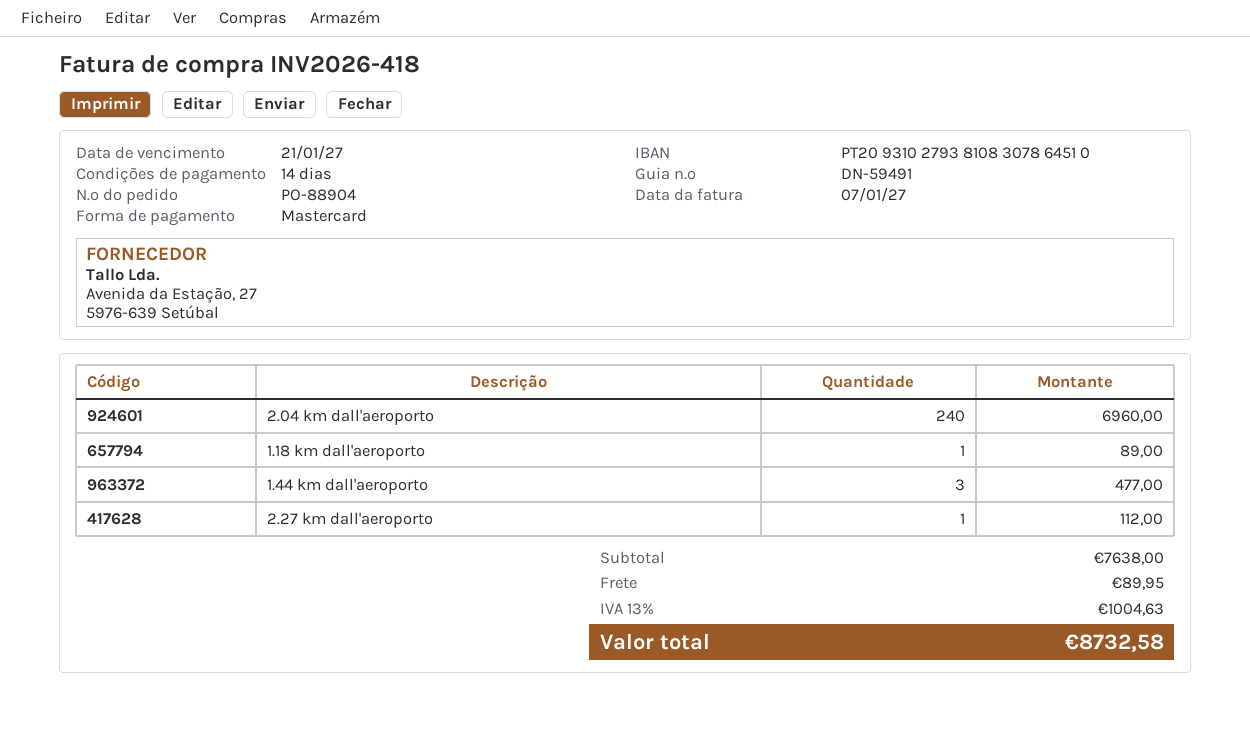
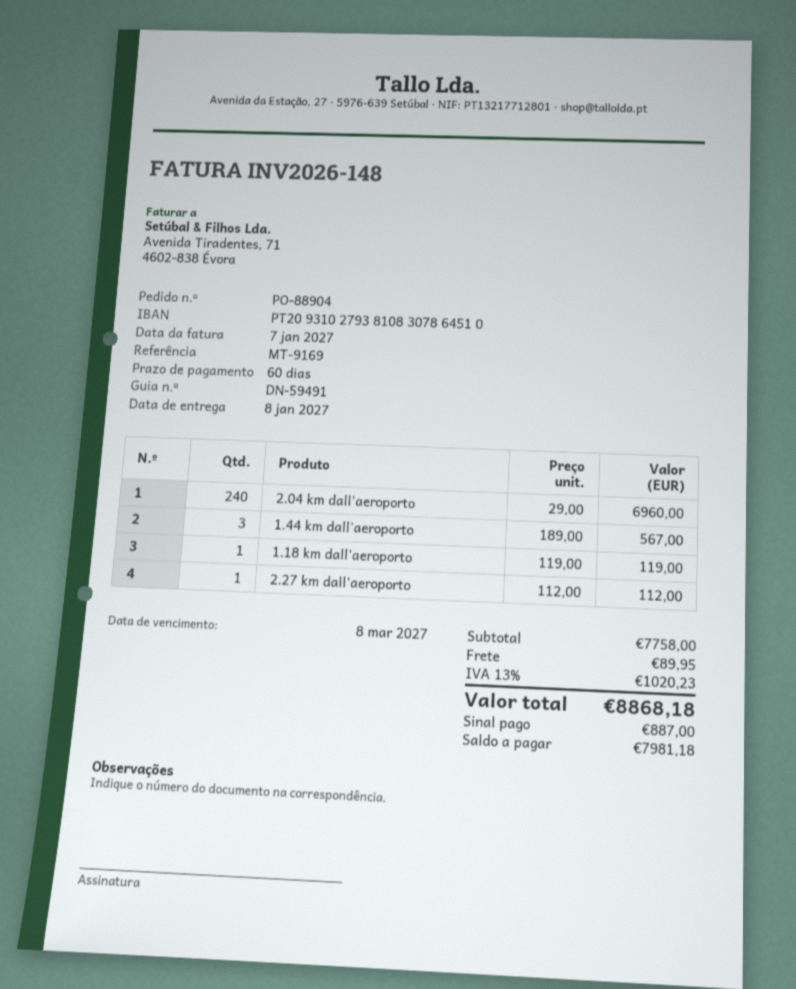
invoice number: INV2026-418 -> INV2026-148
payment terms: 14 days -> 60 days
due date: 2027-01-21 -> 2027-03-08
1.18 km dall'aeroporto: 1 for 89.00 -> 1 for 119.00
1.44 km dall'aeroporto: 3 for 477.00 -> 3 for 567.00
subtotal: 7638.00 -> 7758.00
tax: 13% = 1004.63 -> 13% = 1020.23
total: 8732.58 -> 8868.18

